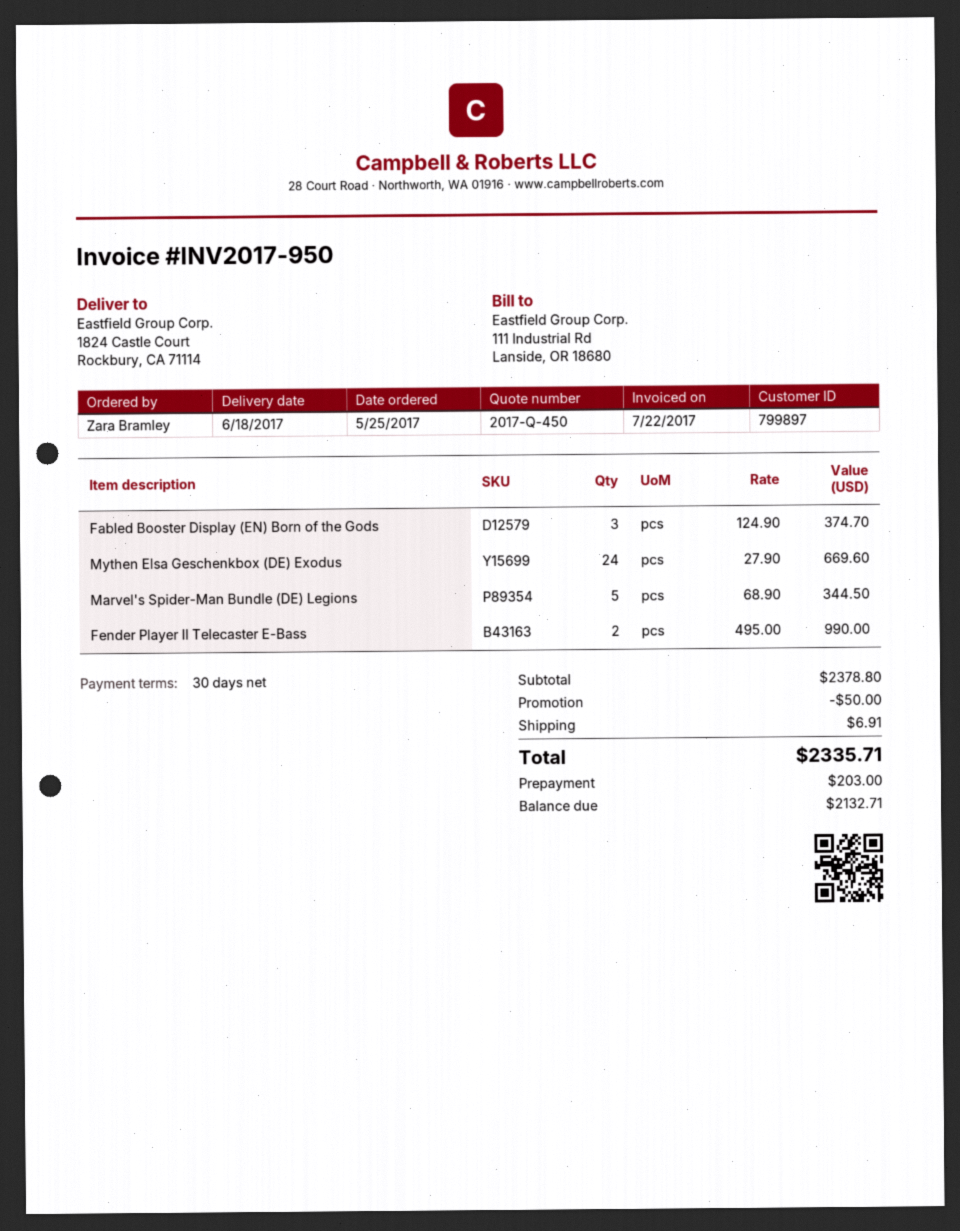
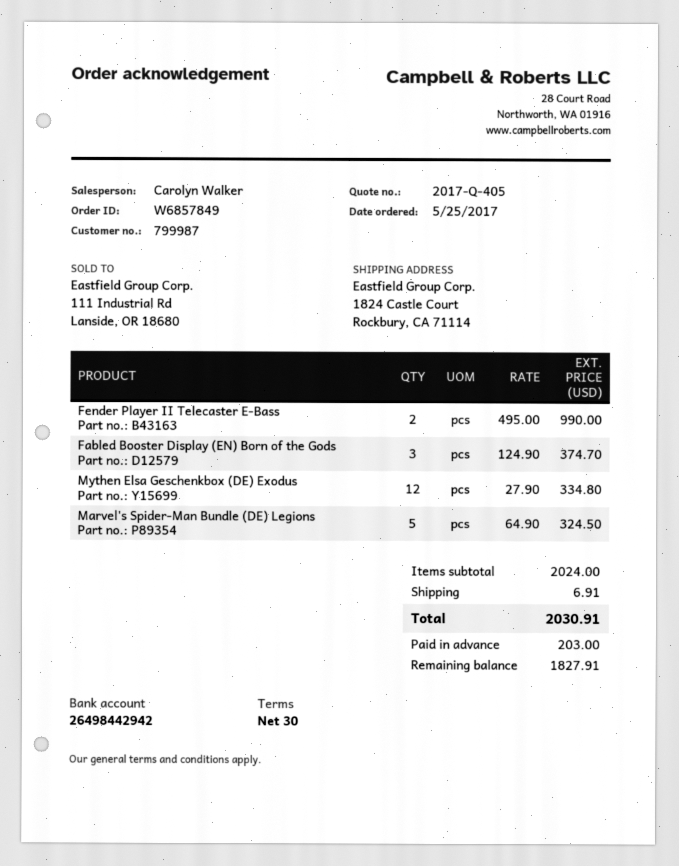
quote number: 2017-Q-450 -> 2017-Q-405
customer number: 799897 -> 799987
Mythen Elsa Geschenkbox (DE) Exodus: 24 x 27.90 = 669.60 -> 12 x 27.90 = 334.80
Marvel's Spider-Man Bundle (DE) Legions: 5 x 68.90 = 344.50 -> 5 x 64.90 = 324.50
subtotal: 2378.80 -> 2024.00
discount: 50.00 -> none
total: 2335.71 -> 2030.91
balance: 2132.71 -> 1827.91

